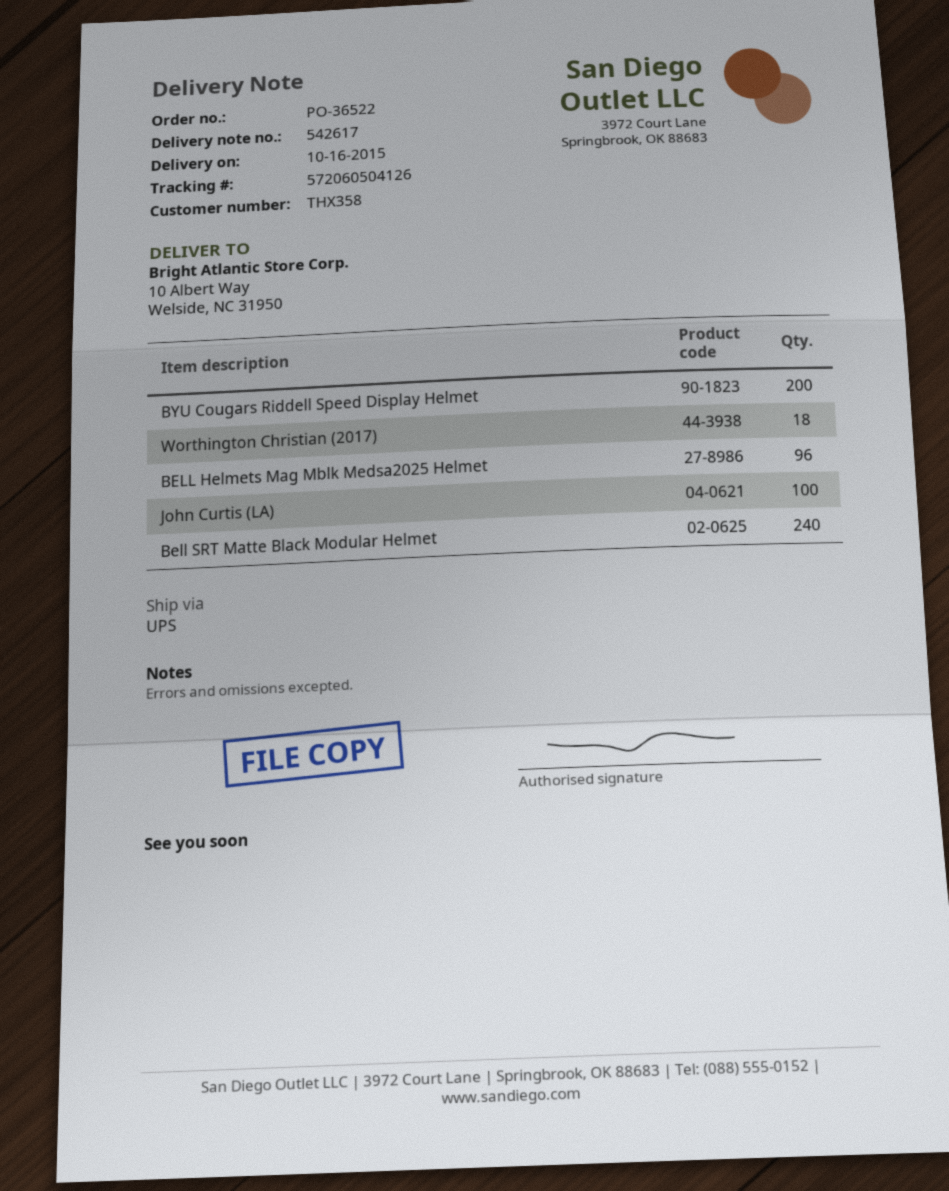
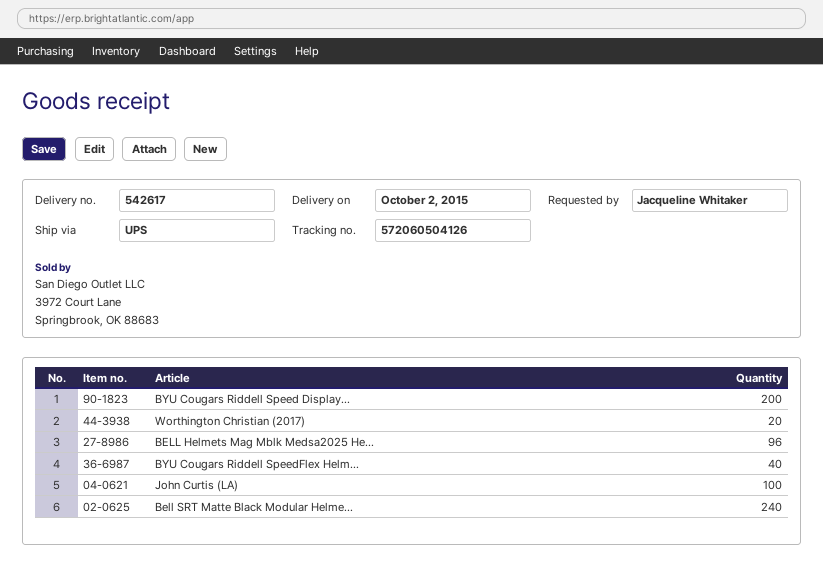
delivery date: 2015-10-16 -> 2015-10-02
Worthington Christian (2017): 18 -> 20
BYU Cougars Riddell SpeedFlex Helm...: none -> 40

